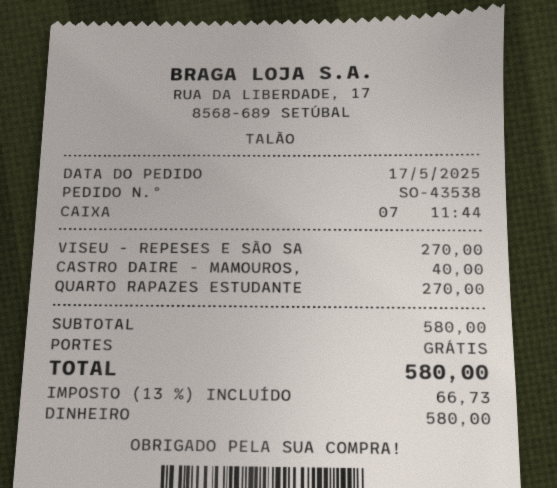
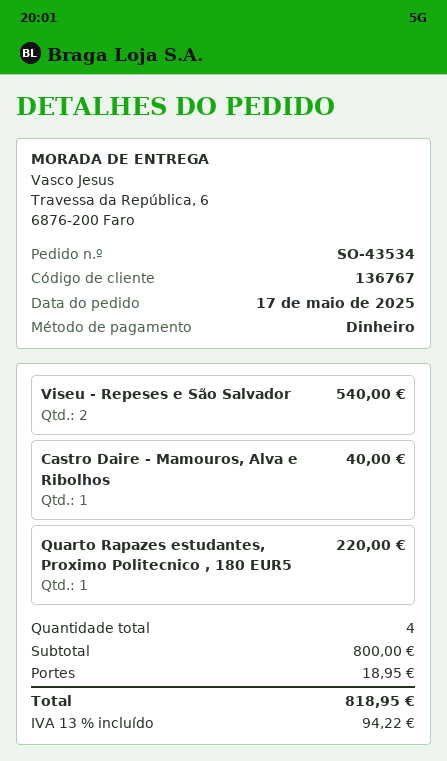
order number: SO-43538 -> SO-43534
VISEU - REPESES E SÃO SA: 1 for 270.00 -> 2 for 540.00
QUARTO RAPAZES ESTUDANTE: 1 for 270.00 -> 1 for 220.00
subtotal: 580.00 -> 800.00
shipping: 0.00 -> 18.95
tax: 13% = 66.73 -> 13% = 94.22
total: 580.00 -> 818.95

